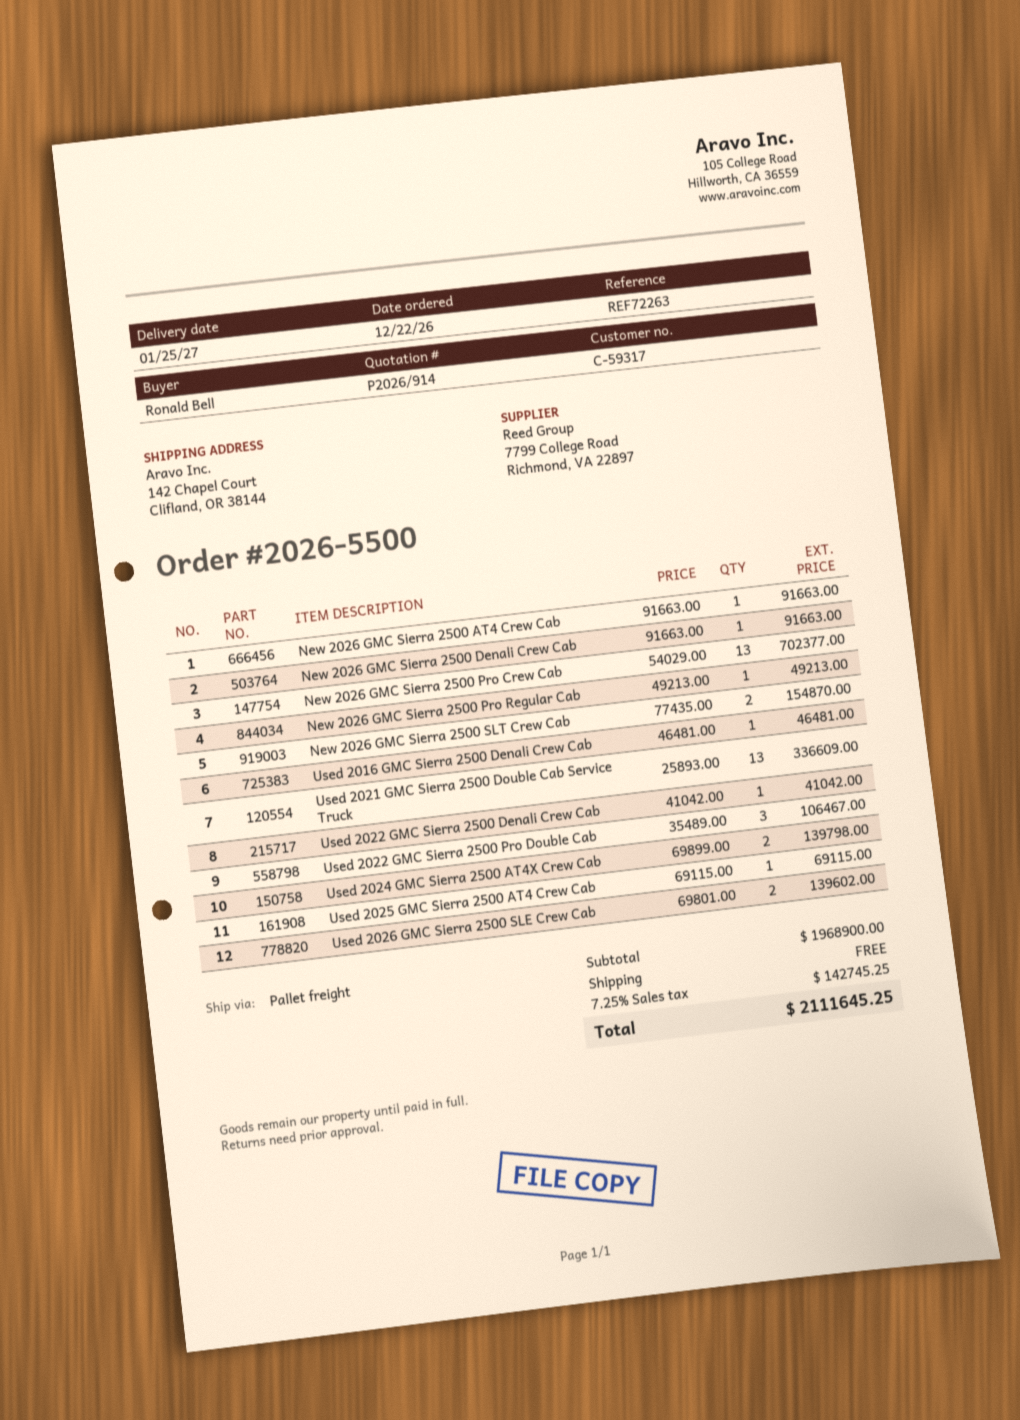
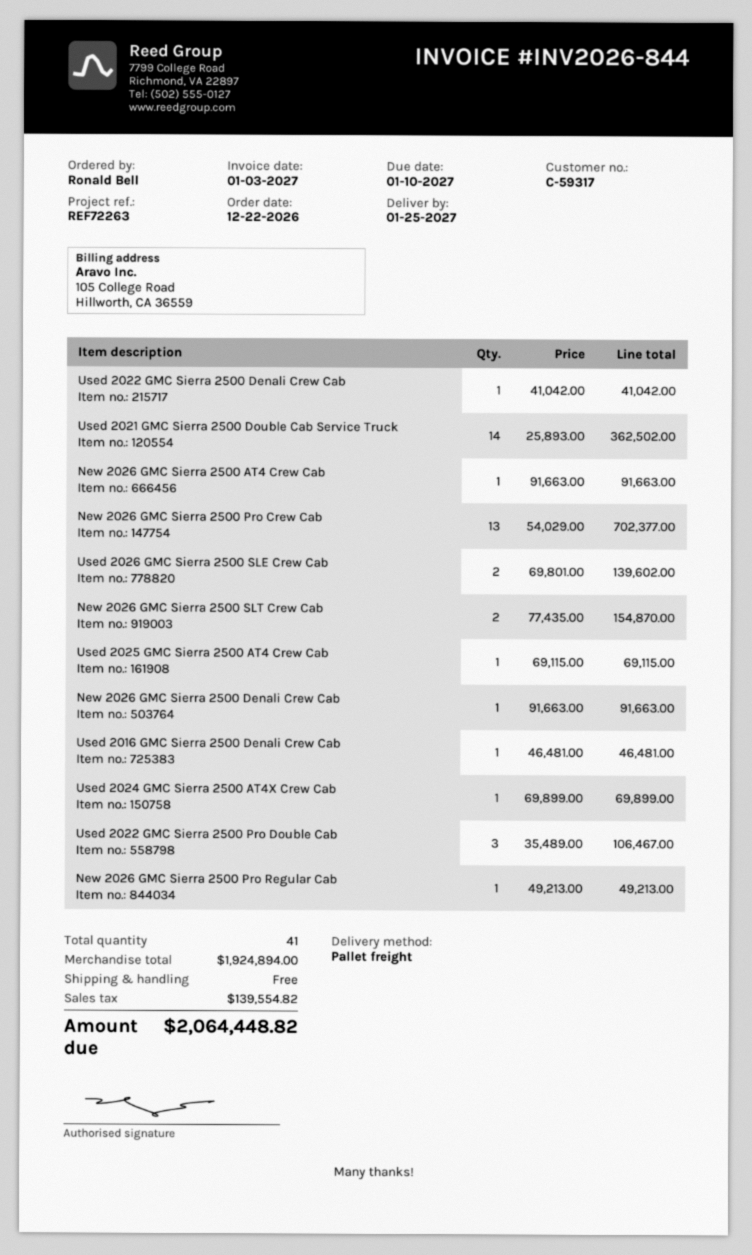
Used 2021 GMC Sierra 2500 Double Cab Service Truck: 13 x 25893.00 = 336609.00 -> 14 x 25893.00 = 362502.00
Used 2024 GMC Sierra 2500 AT4X Crew Cab: 2 x 69899.00 = 139798.00 -> 1 x 69899.00 = 69899.00
subtotal: 1968900.00 -> 1924894.00
tax: 142745.25 -> 139554.82
total: 2111645.25 -> 2064448.82

